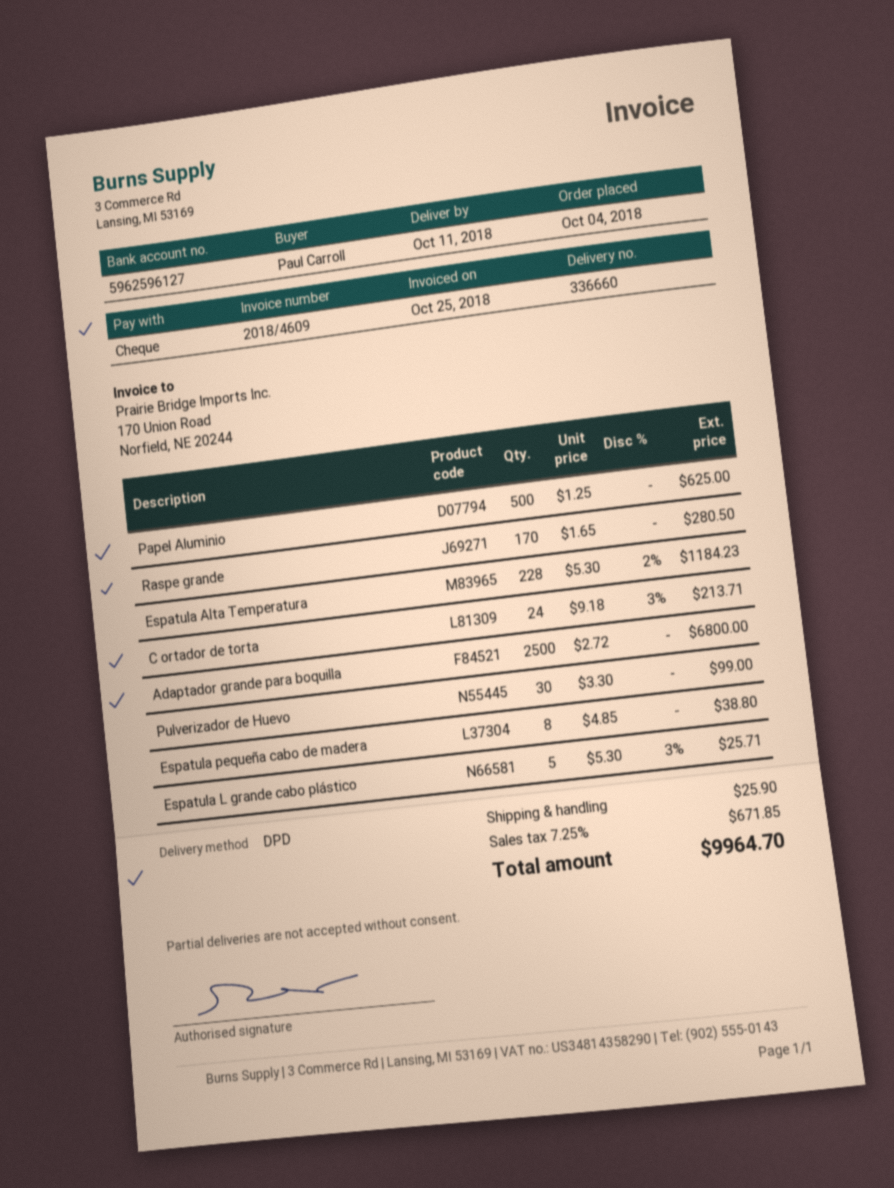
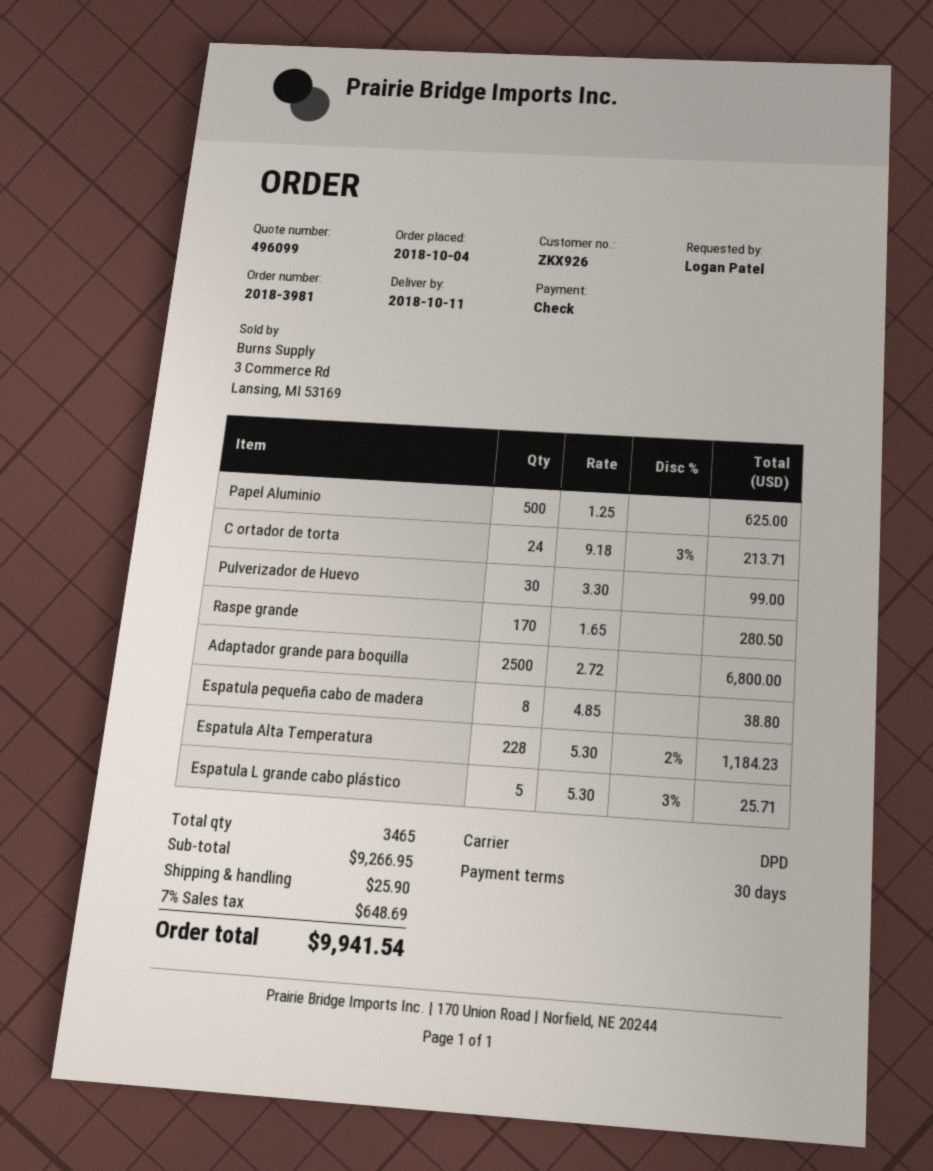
ordered by: Paul Carroll -> Logan Patel
tax: 7.25% = 671.85 -> 7% = 648.69
total: 9964.70 -> 9941.54

